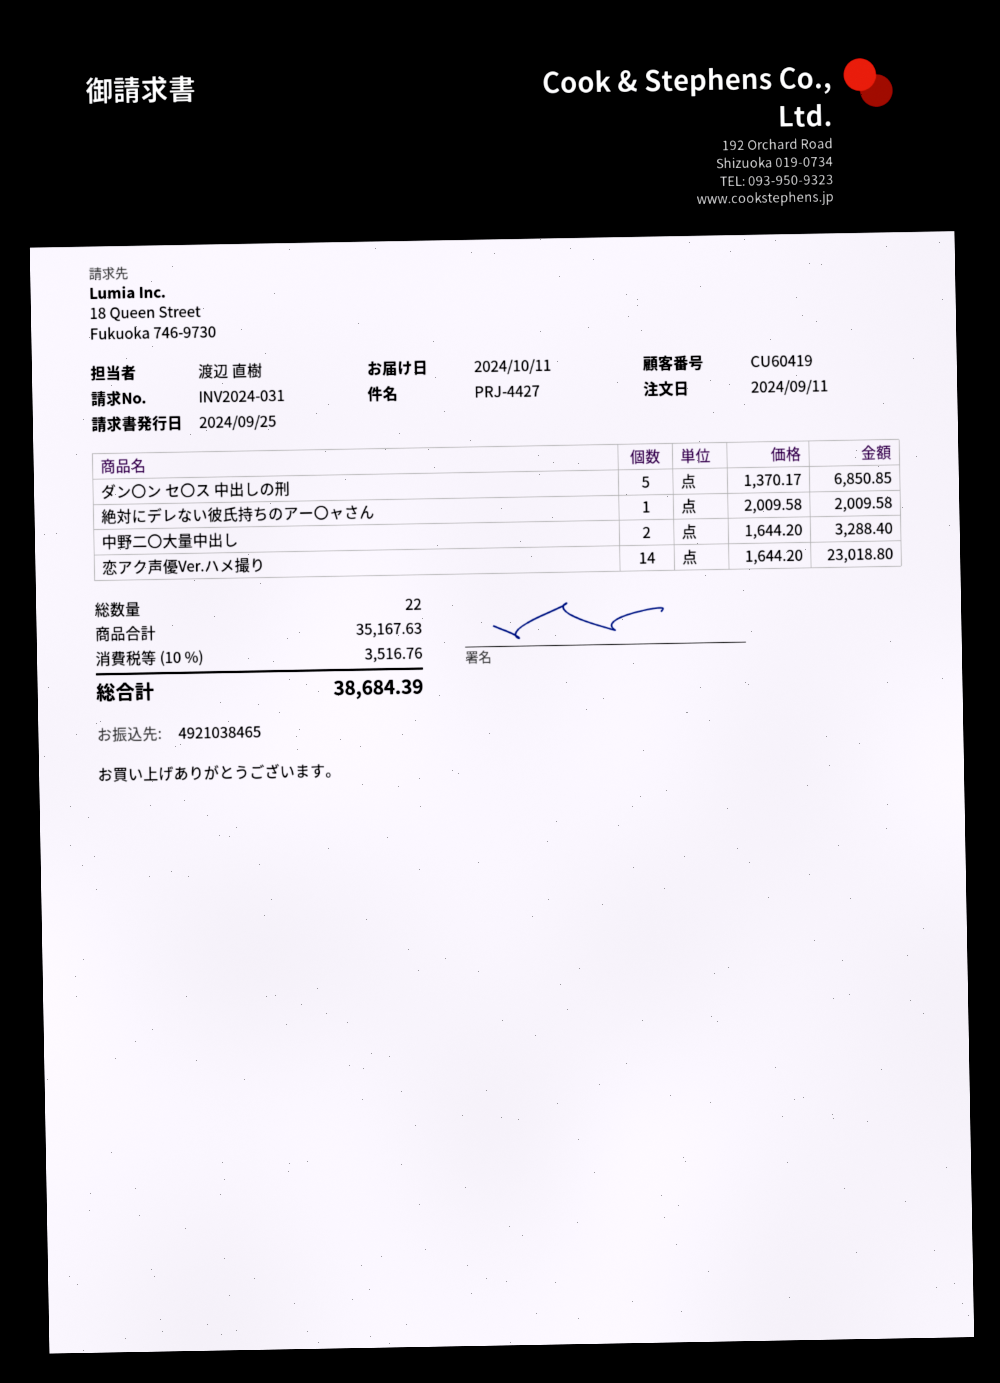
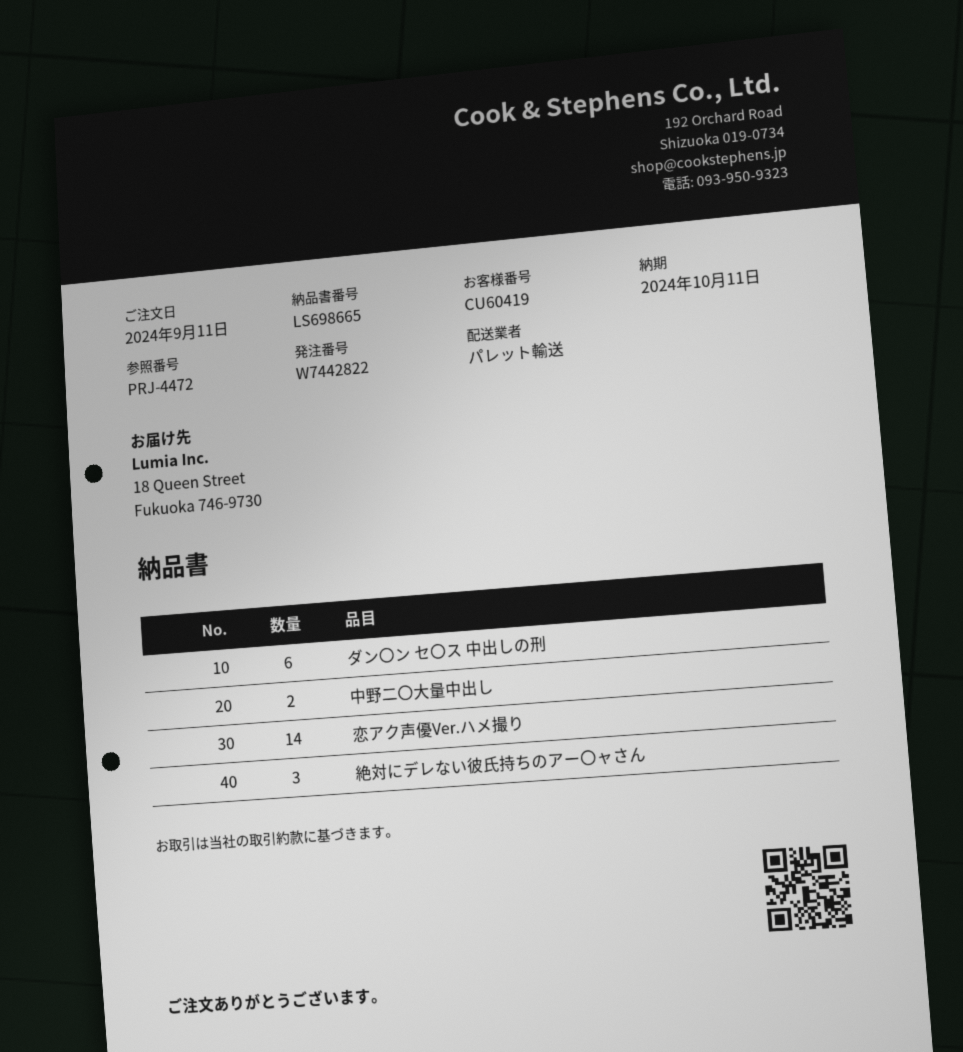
reference: PRJ-4427 -> PRJ-4472
ダン〇ン セ〇ス 中出しの刑: 5 -> 6
絶対にデレない彼氏持ちのアー〇ャさん: 1 -> 3

